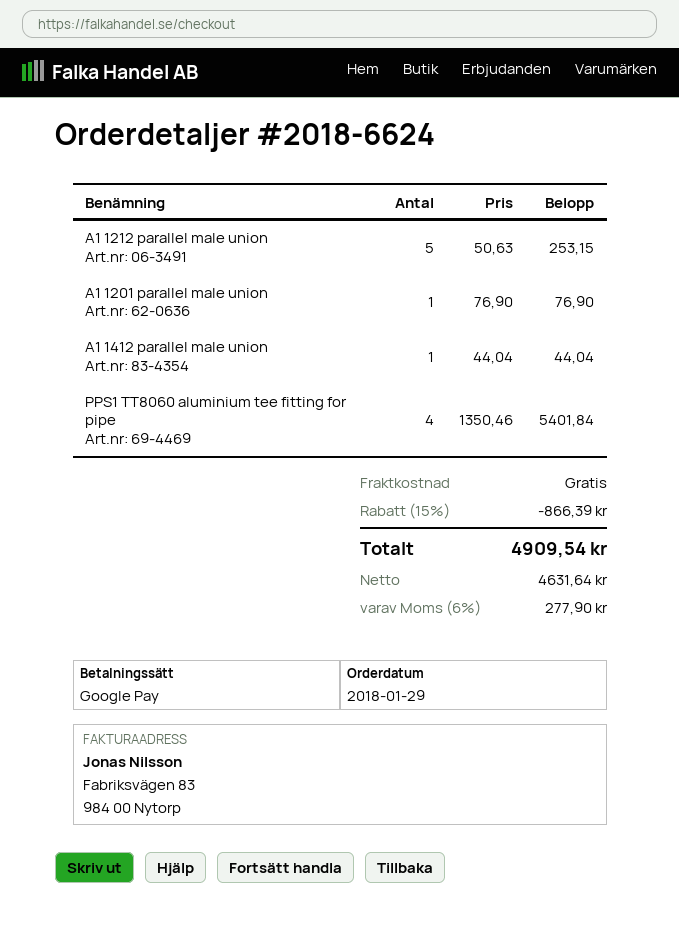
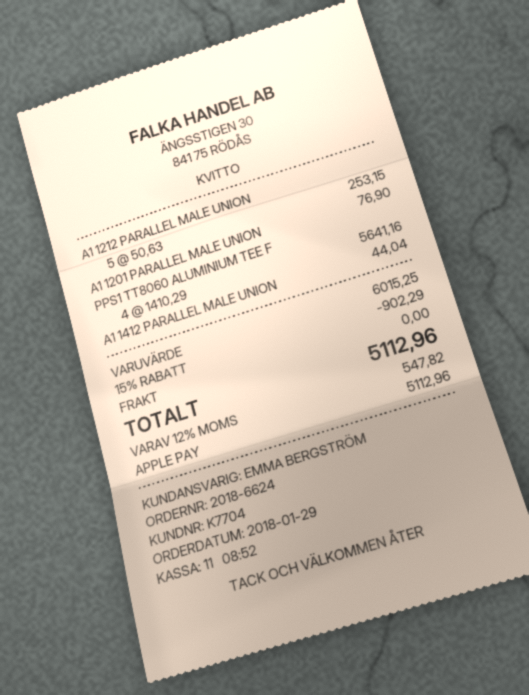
payment method: Google Pay -> Apple Pay
PPS1 TT8060 aluminium tee fitting for pipe: 4 x 1350.46 = 5401.84 -> 4 x 1410.29 = 5641.16
discount: 15% = 866.39 -> 15% = 902.29
tax: 6% = 277.90 -> 12% = 547.82
total: 4909.54 -> 5112.96

